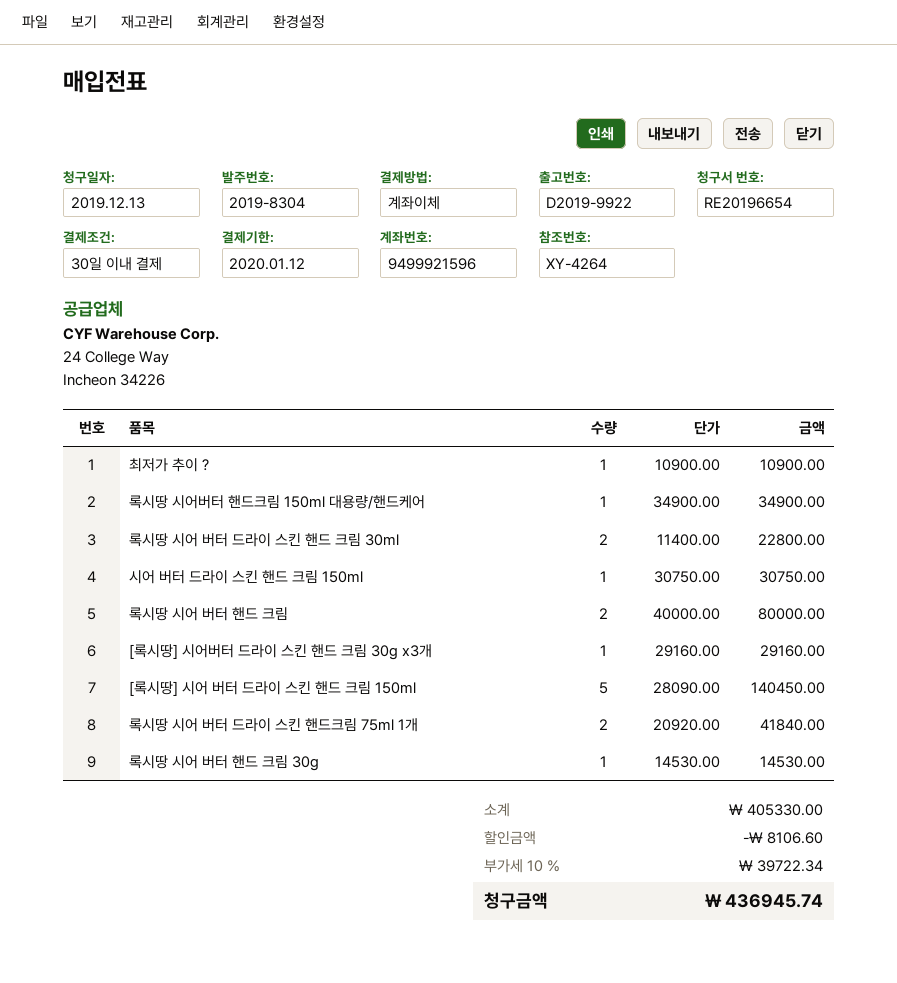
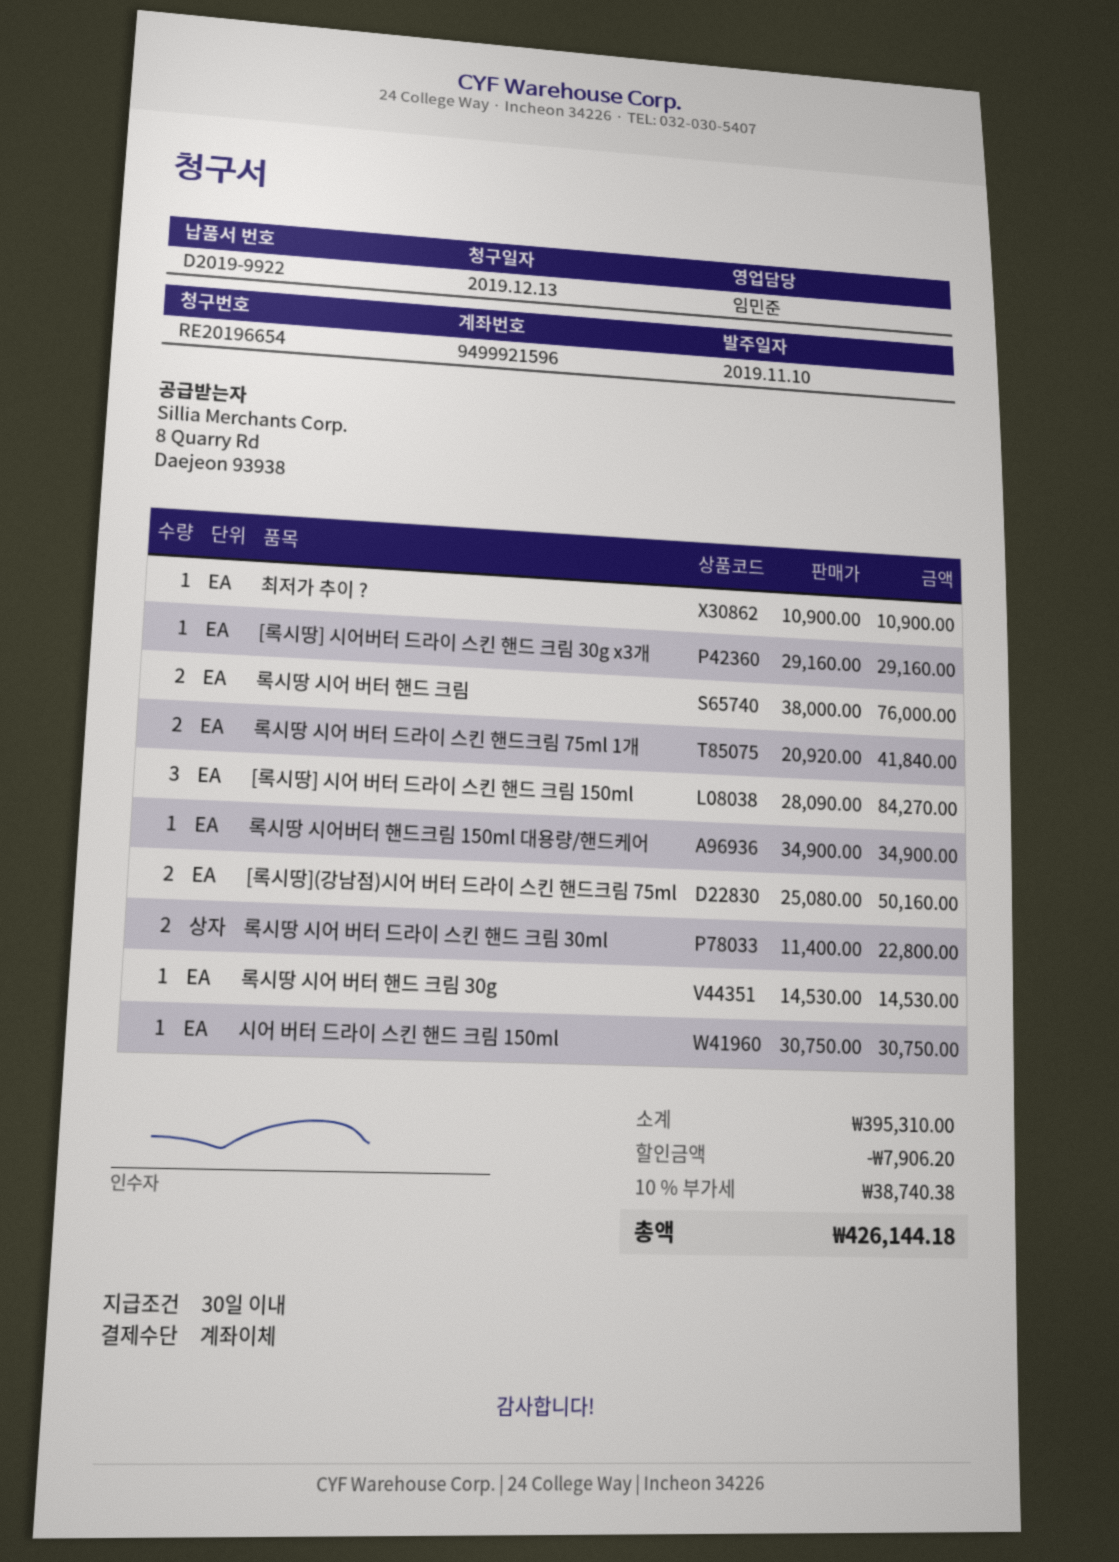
록시땅 시어 버터 핸드 크림: 2 x 40000.00 = 80000.00 -> 2 x 38000.00 = 76000.00
[록시땅] 시어 버터 드라이 스킨 핸드 크림 150ml: 5 x 28090.00 = 140450.00 -> 3 x 28090.00 = 84270.00
[록시땅](강남점)시어 버터 드라이 스킨 핸드크림 75ml: none -> 2 x 25080.00 = 50160.00
subtotal: 405330.00 -> 395310.00
discount: 8106.60 -> 7906.20
tax: 10% = 39722.34 -> 10% = 38740.38
total: 436945.74 -> 426144.18

